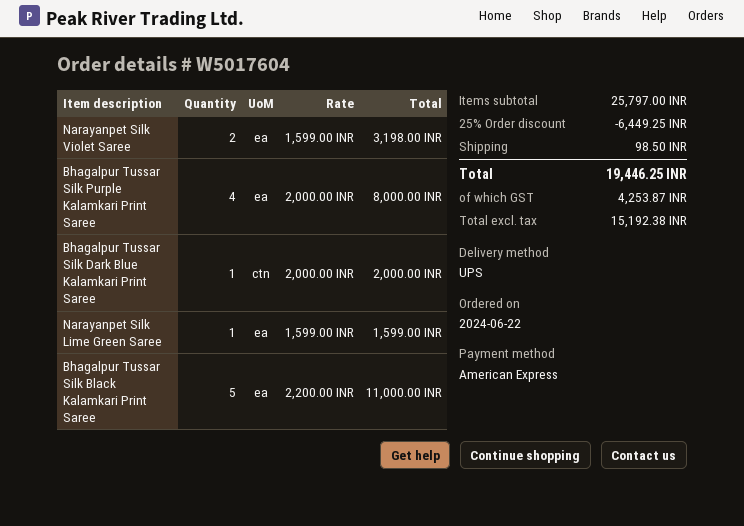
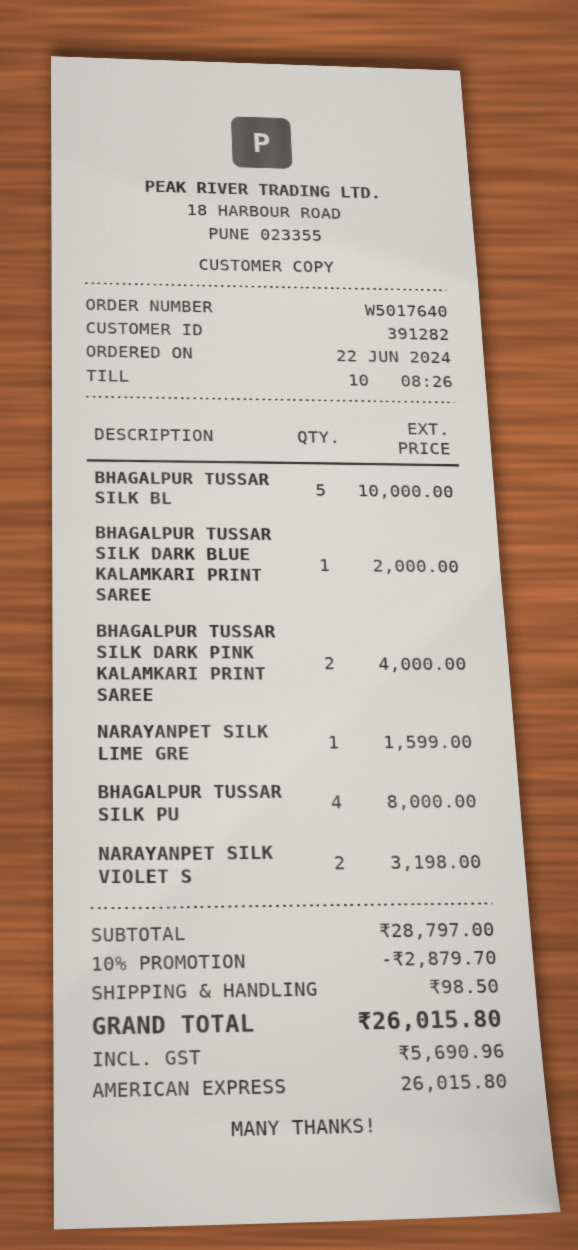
order number: W5017604 -> W5017640
Bhagalpur Tussar Silk Black Kalamkari Print Saree: 5 for 11000.00 -> 5 for 10000.00
BHAGALPUR TUSSAR SILK DARK PINK KALAMKARI PRINT SAREE: none -> 2 for 4000.00
subtotal: 25797.00 -> 28797.00
discount: 25% = 6449.25 -> 10% = 2879.70
tax: 4253.87 -> 5690.96
total: 19446.25 -> 26015.80

